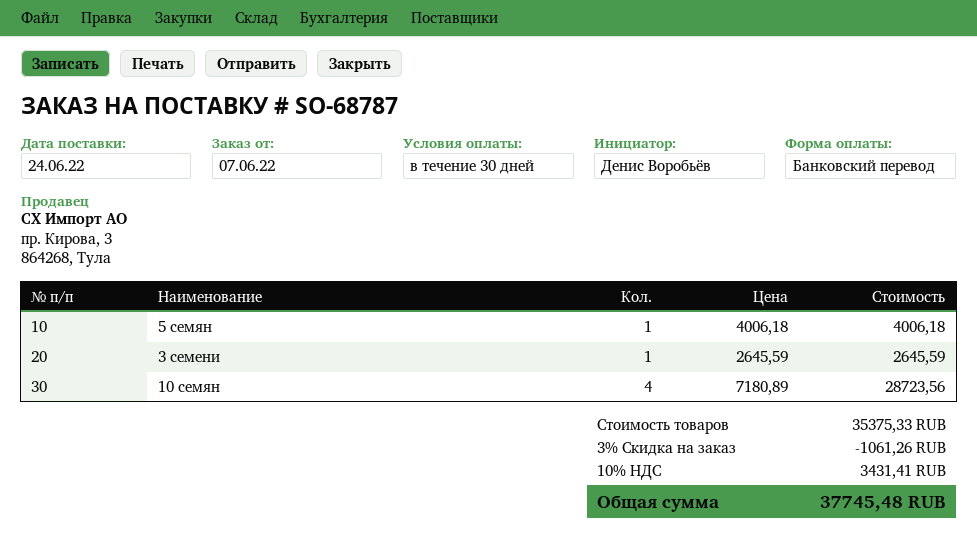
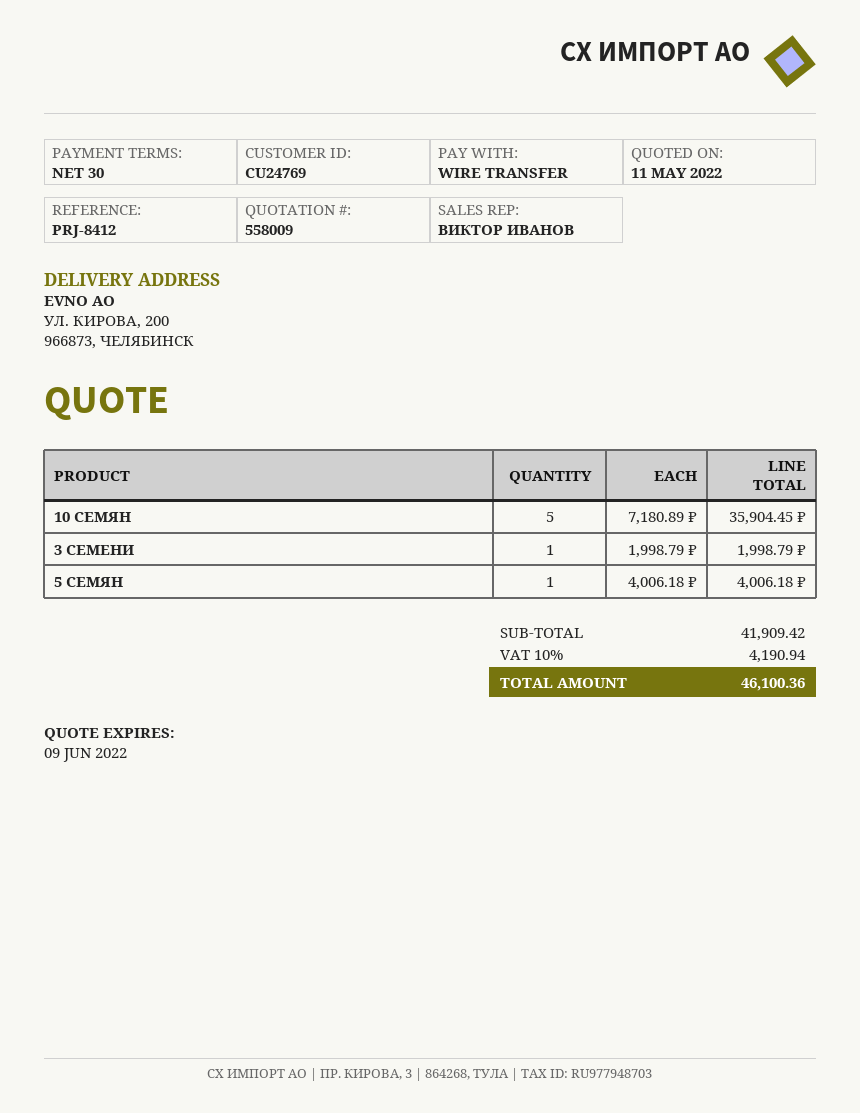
3 семени: 1 x 2645.59 = 2645.59 -> 1 x 1998.79 = 1998.79
10 семян: 4 x 7180.89 = 28723.56 -> 5 x 7180.89 = 35904.45
subtotal: 35375.33 -> 41909.42
discount: 3% = 1061.26 -> none
tax: 10% = 3431.41 -> 10% = 4190.94
total: 37745.48 -> 46100.36

